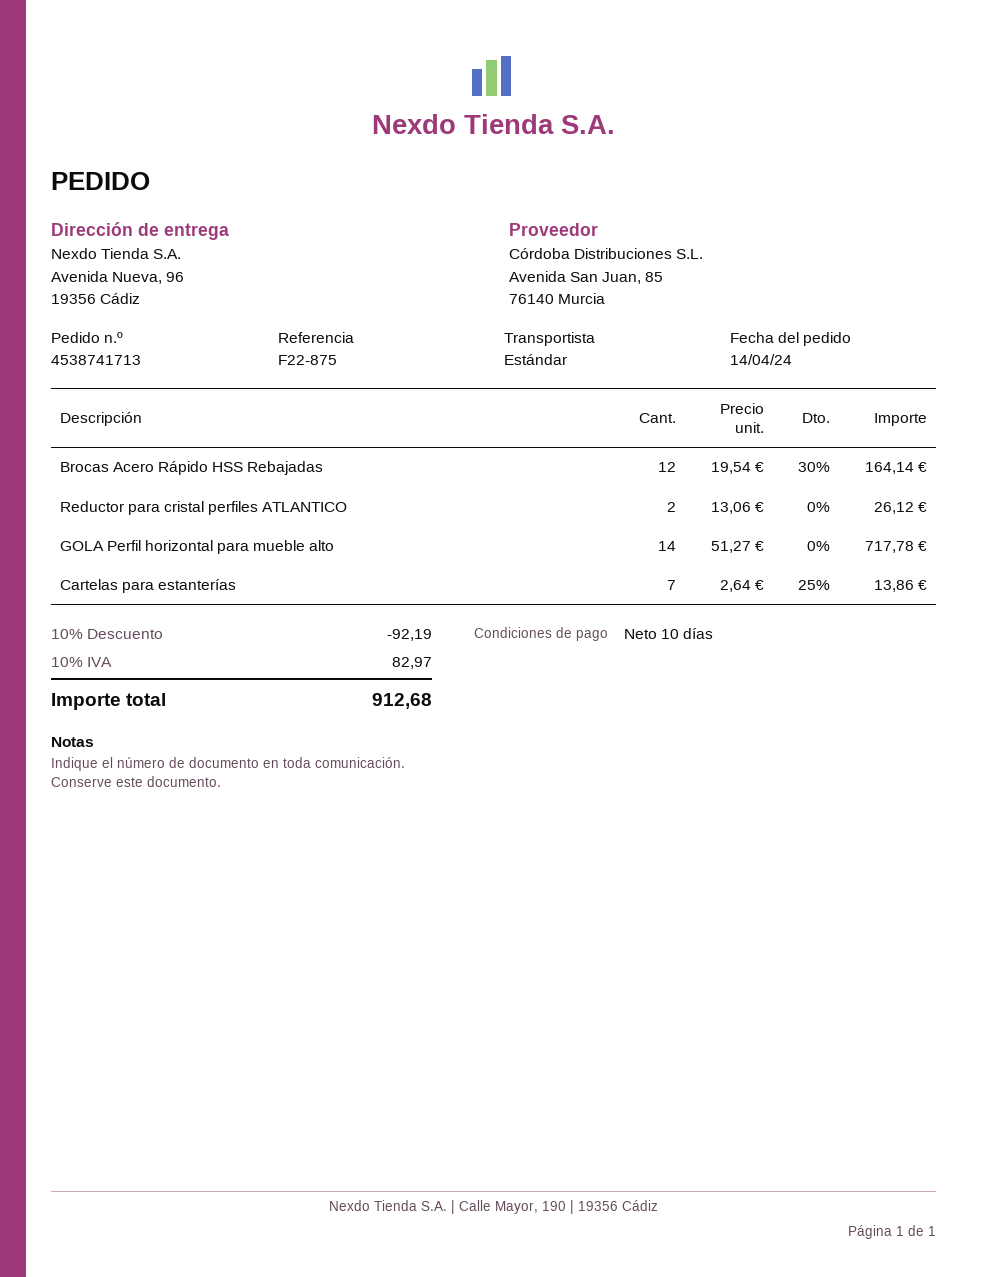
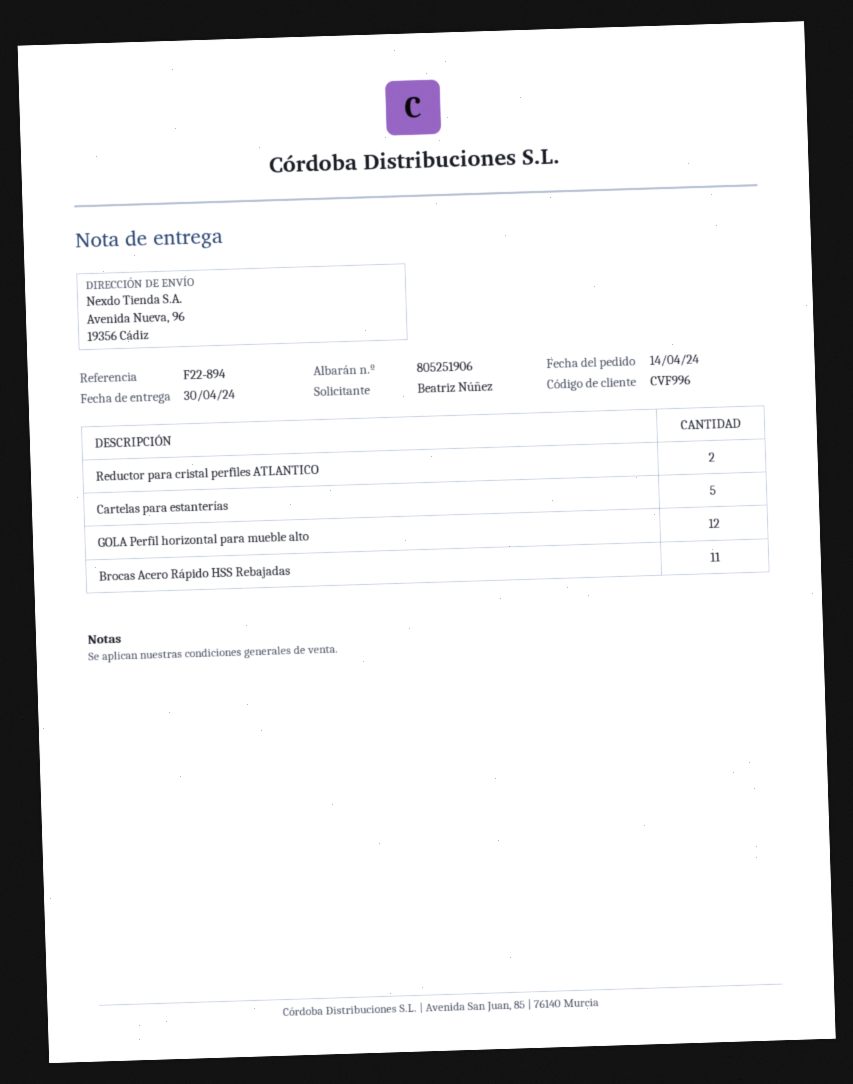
reference: F22-875 -> F22-894
Brocas Acero Rápido HSS Rebajadas: 12 -> 11
GOLA Perfil horizontal para mueble alto: 14 -> 12
Cartelas para estanterías: 7 -> 5

